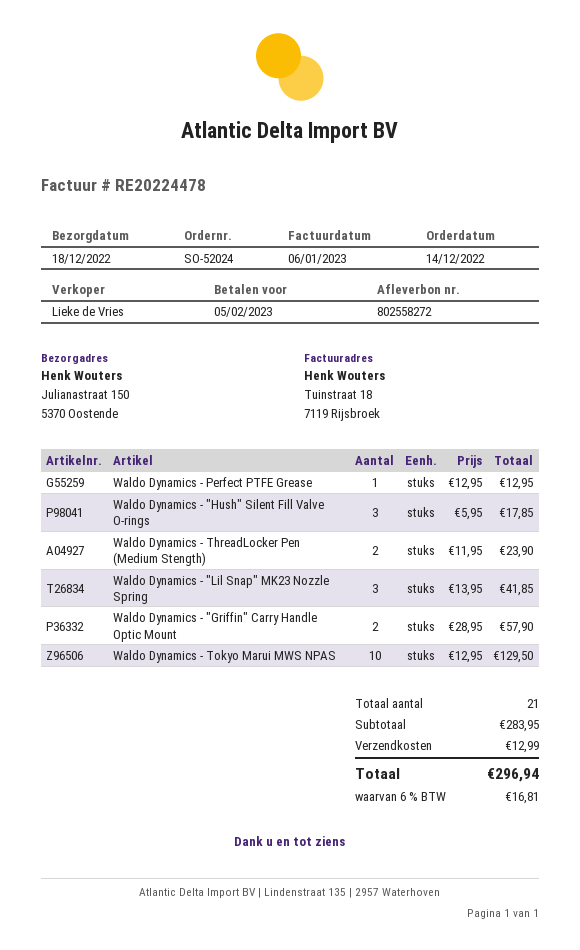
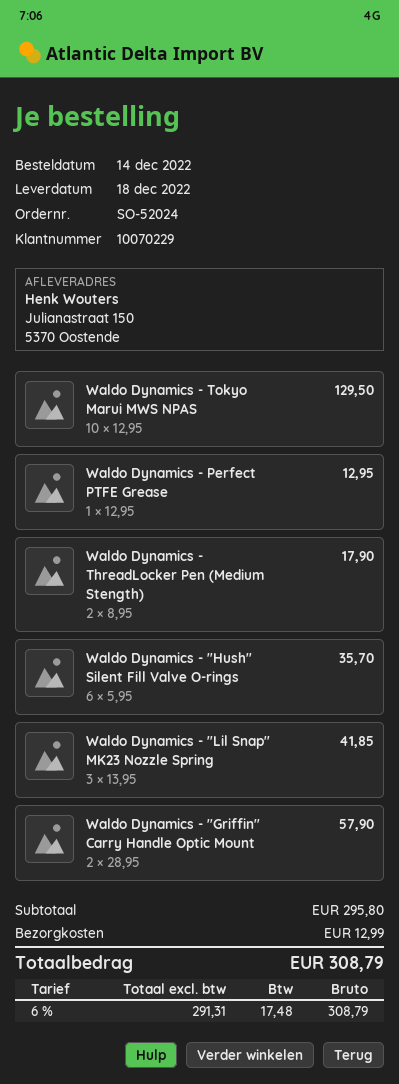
Waldo Dynamics - "Hush" Silent Fill Valve O-rings: 3 x 5.95 = 17.85 -> 6 x 5.95 = 35.70
Waldo Dynamics - ThreadLocker Pen (Medium Stength): 2 x 11.95 = 23.90 -> 2 x 8.95 = 17.90
subtotal: 283.95 -> 295.80
tax: 6% = 16.81 -> 6% = 17.48
total: 296.94 -> 308.79

